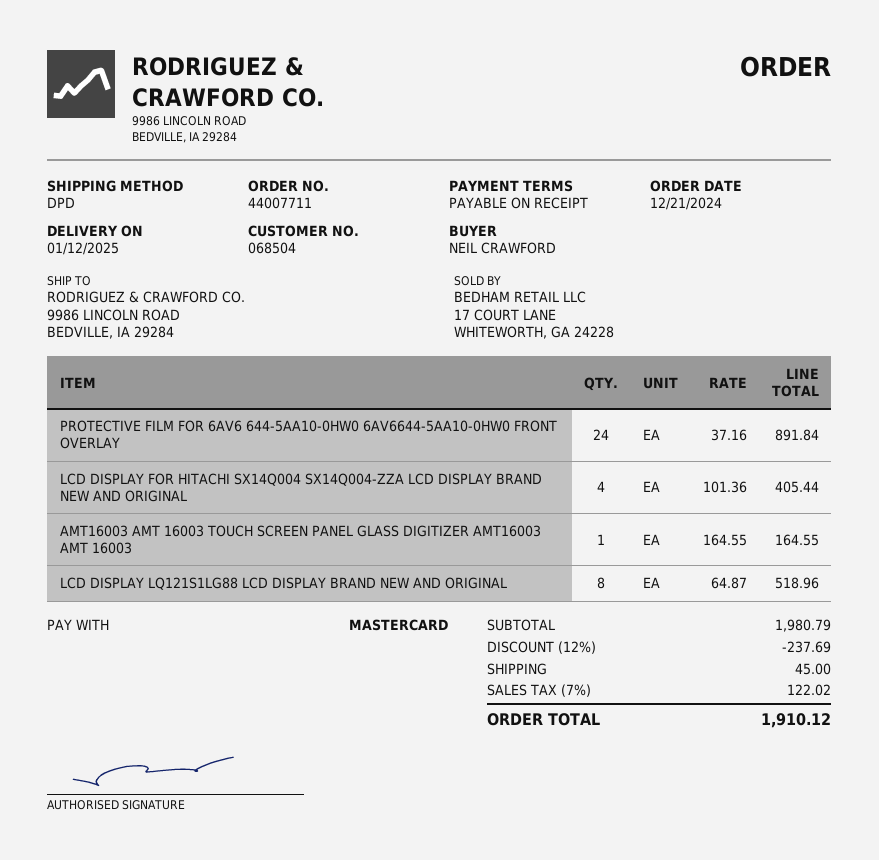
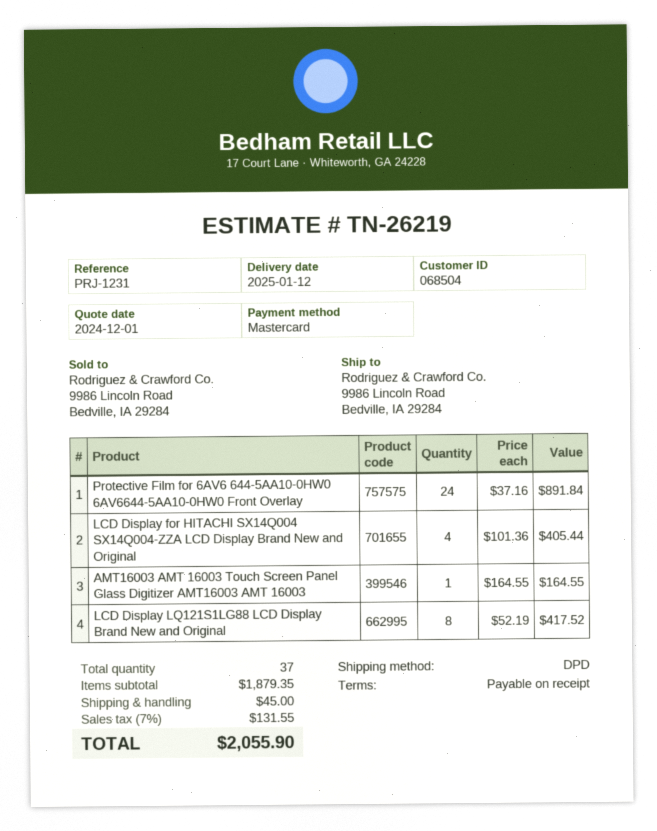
LCD DISPLAY LQ121S1LG88 LCD DISPLAY BRAND NEW AND ORIGINAL: 8 x 64.87 = 518.96 -> 8 x 52.19 = 417.52
subtotal: 1980.79 -> 1879.35
discount: 12% = 237.69 -> none
tax: 7% = 122.02 -> 7% = 131.55
total: 1910.12 -> 2055.90

